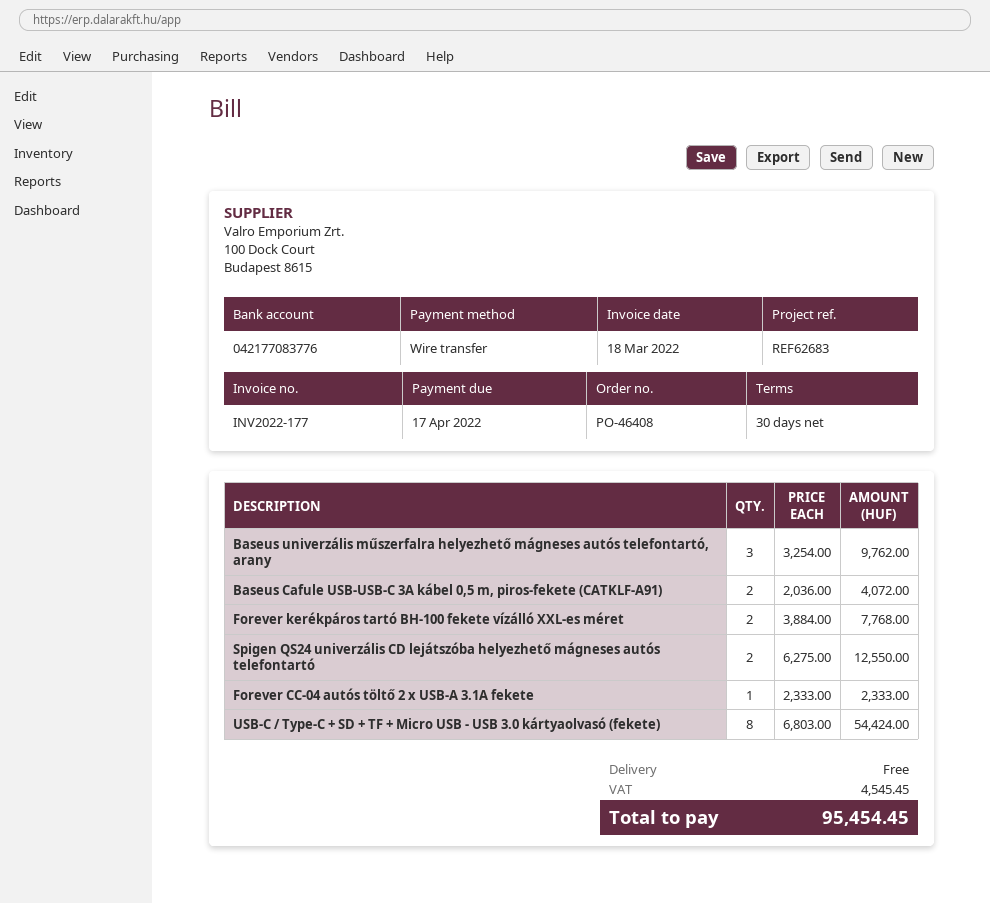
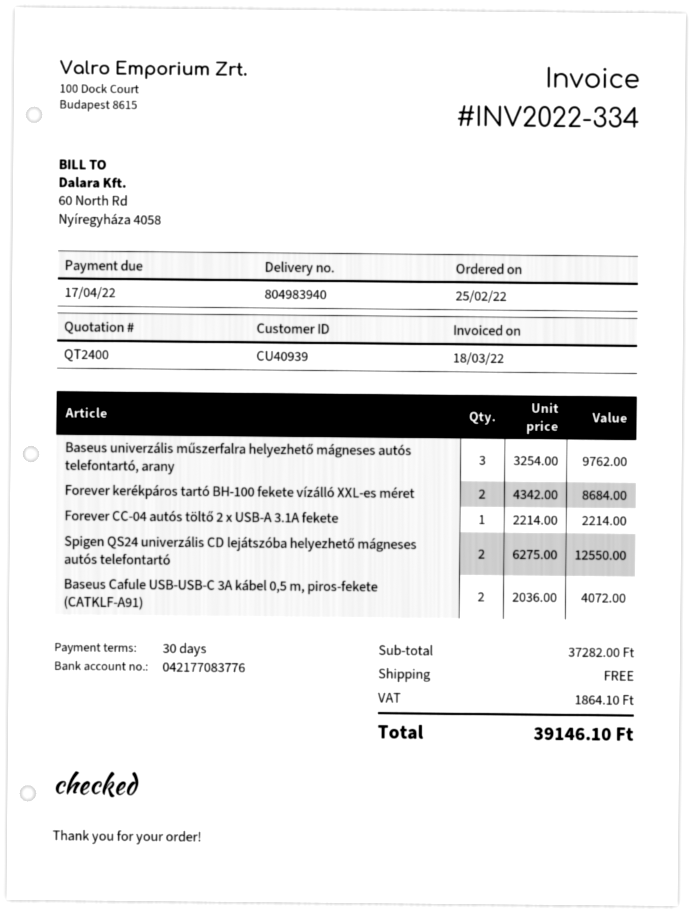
invoice number: INV2022-177 -> INV2022-334
Forever kerékpáros tartó BH-100 fekete vízálló XXL-es méret: 2 x 3884.00 = 7768.00 -> 2 x 4342.00 = 8684.00
Forever CC-04 autós töltő 2 x USB-A 3.1A fekete: 1 x 2333.00 = 2333.00 -> 1 x 2214.00 = 2214.00
USB-C / Type-C + SD + TF + Micro USB - USB 3.0 kártyaolvasó (fekete): 8 x 6803.00 = 54424.00 -> none
tax: 4545.45 -> 1864.10
total: 95454.45 -> 39146.10

